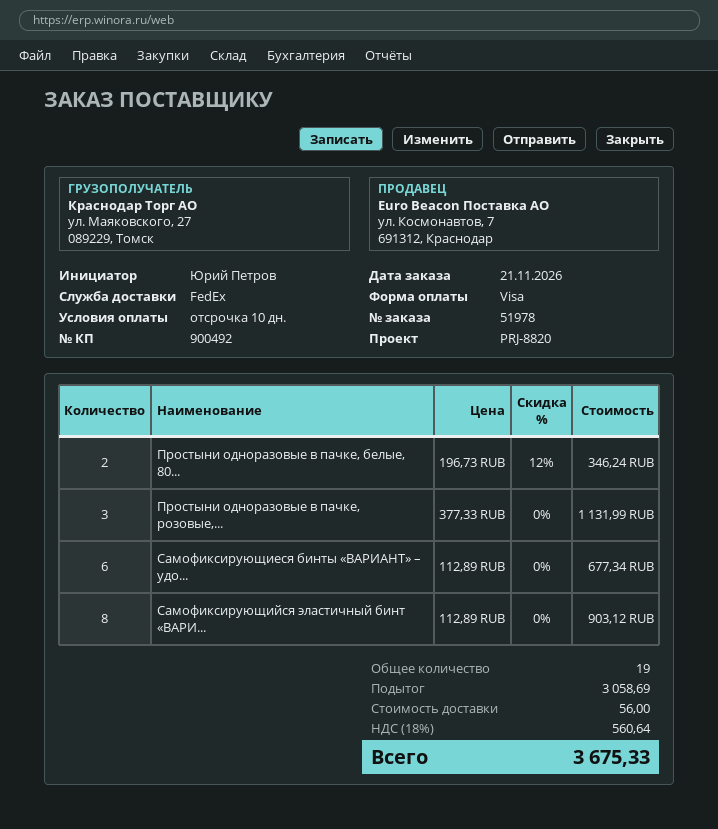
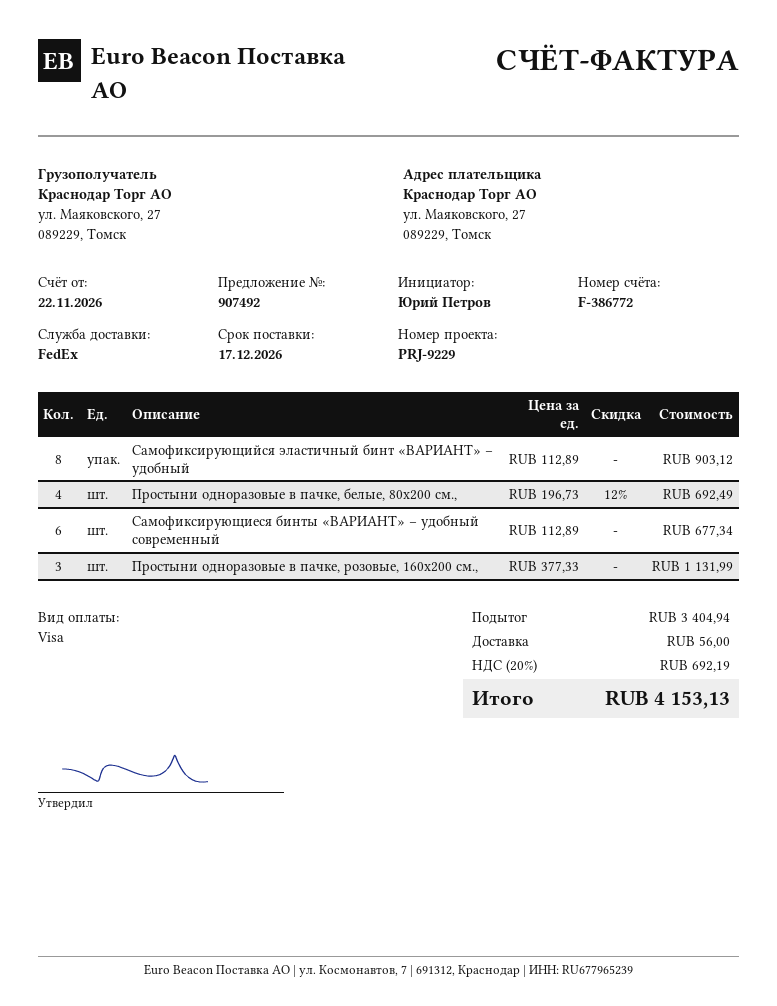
quote number: 900492 -> 907492
reference: PRJ-8820 -> PRJ-9229
Простыни одноразовые в пачке, белые, 80...: 2 x 196.73 - 12% = 346.24 -> 4 x 196.73 - 12% = 692.49
subtotal: 3058.69 -> 3404.94
tax: 18% = 560.64 -> 20% = 692.19
total: 3675.33 -> 4153.13

